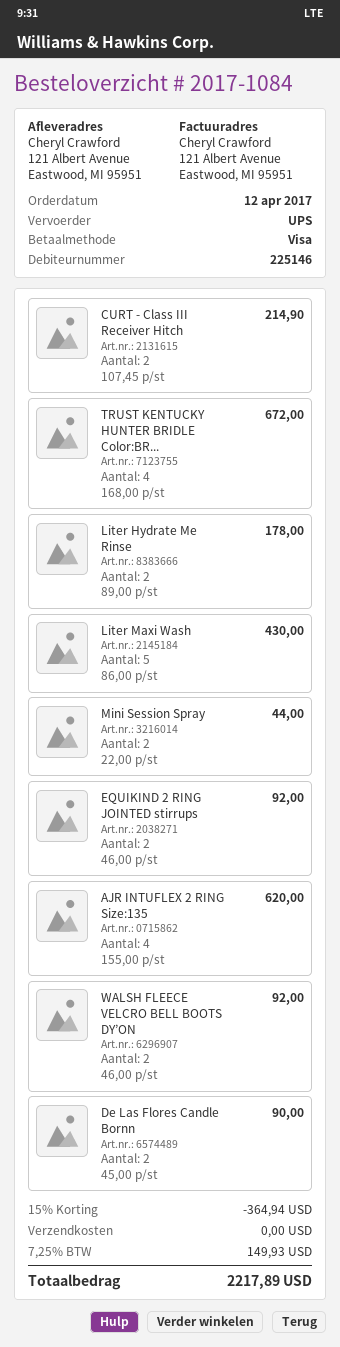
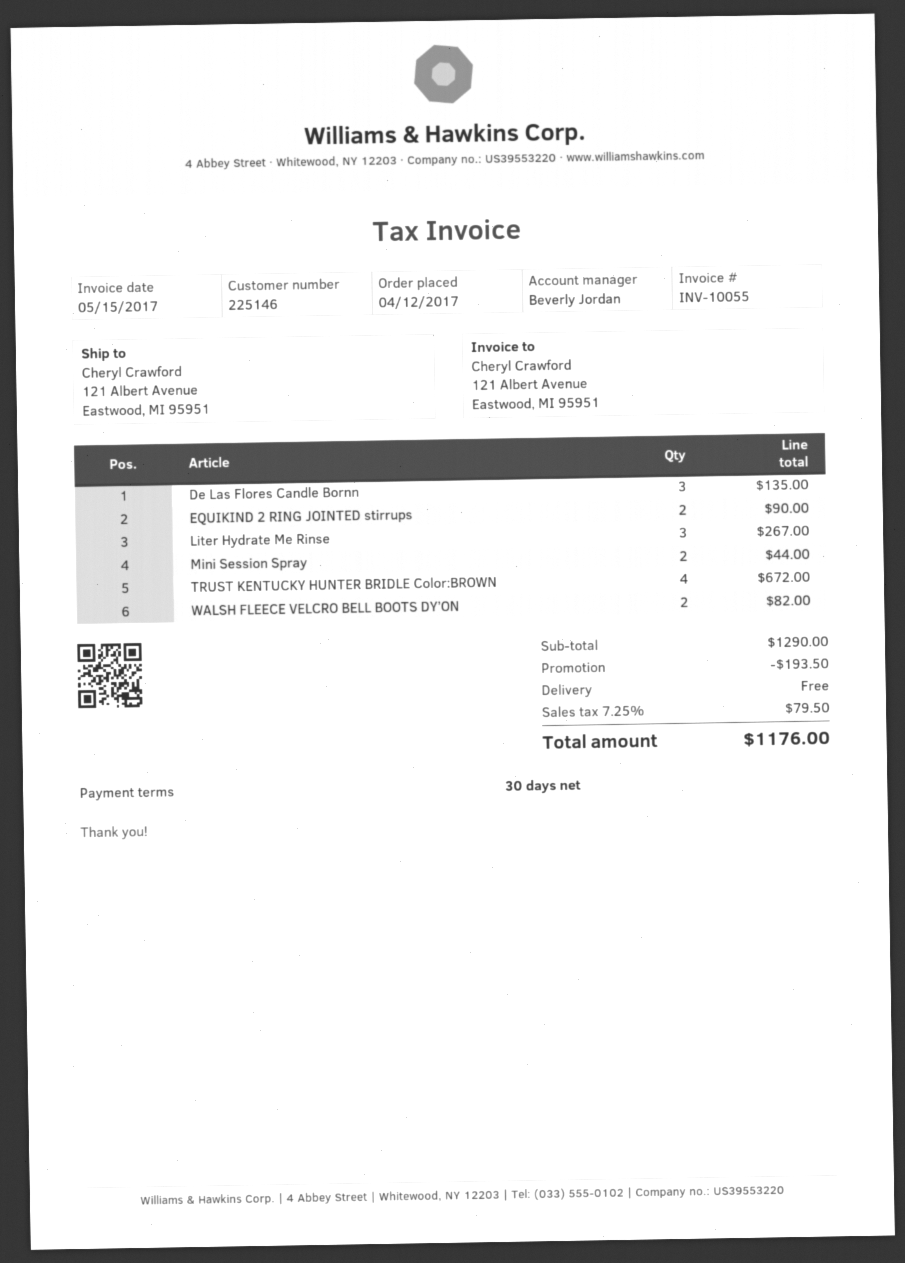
CURT - Class III Receiver Hitch: 2 for 214.90 -> none
Liter Hydrate Me Rinse: 2 for 178.00 -> 3 for 267.00
Liter Maxi Wash: 5 for 430.00 -> none
EQUIKIND 2 RING JOINTED stirrups: 2 for 92.00 -> 2 for 90.00
AJR INTUFLEX 2 RING Size:135: 4 for 620.00 -> none
WALSH FLEECE VELCRO BELL BOOTS DY’ON: 2 for 92.00 -> 2 for 82.00
De Las Flores Candle Bornn: 2 for 90.00 -> 3 for 135.00
discount: 364.94 -> 193.50
tax: 7.25% = 149.93 -> 7.25% = 79.50
total: 2217.89 -> 1176.00

